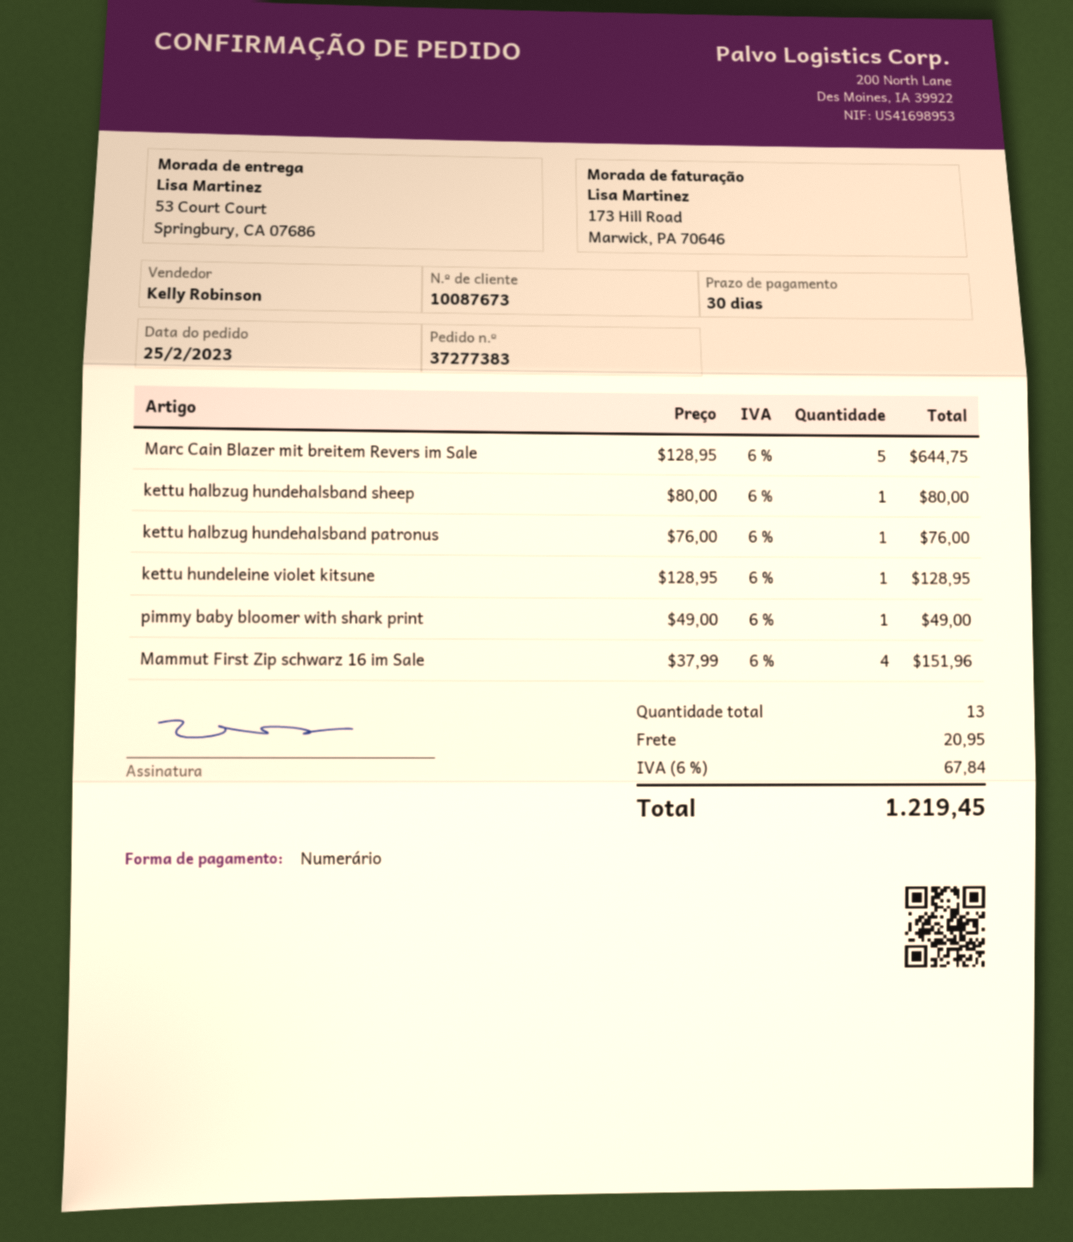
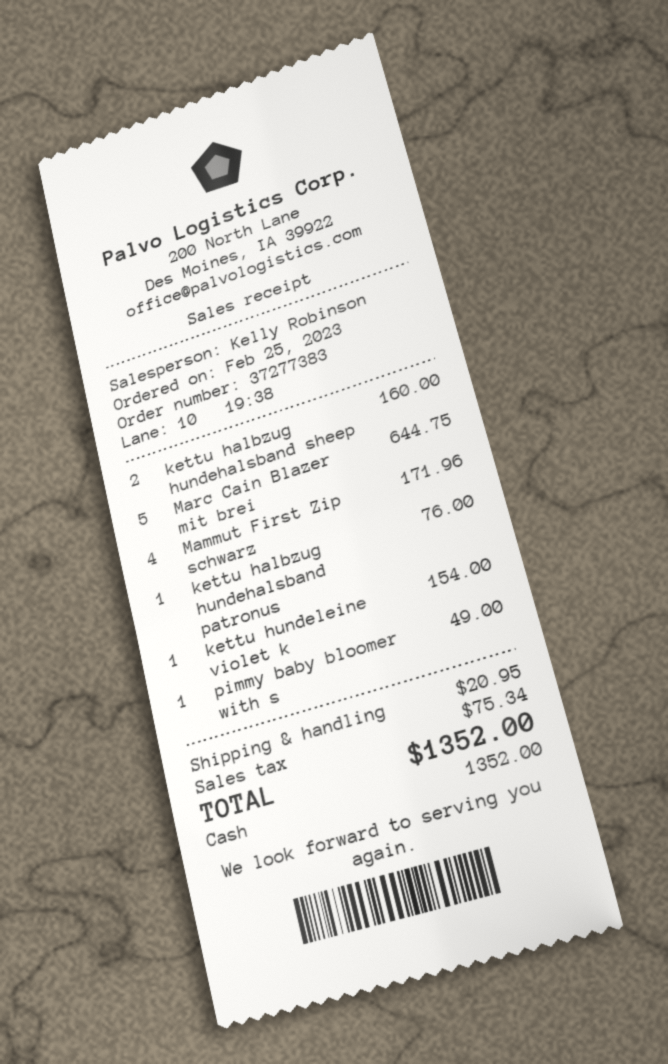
kettu halbzug hundehalsband sheep: 1 for 80.00 -> 2 for 160.00
kettu hundeleine violet kitsune: 1 for 128.95 -> 1 for 154.00
Mammut First Zip schwarz 16 im Sale: 4 for 151.96 -> 4 for 171.96
tax: 67.84 -> 75.34
total: 1219.45 -> 1352.00

